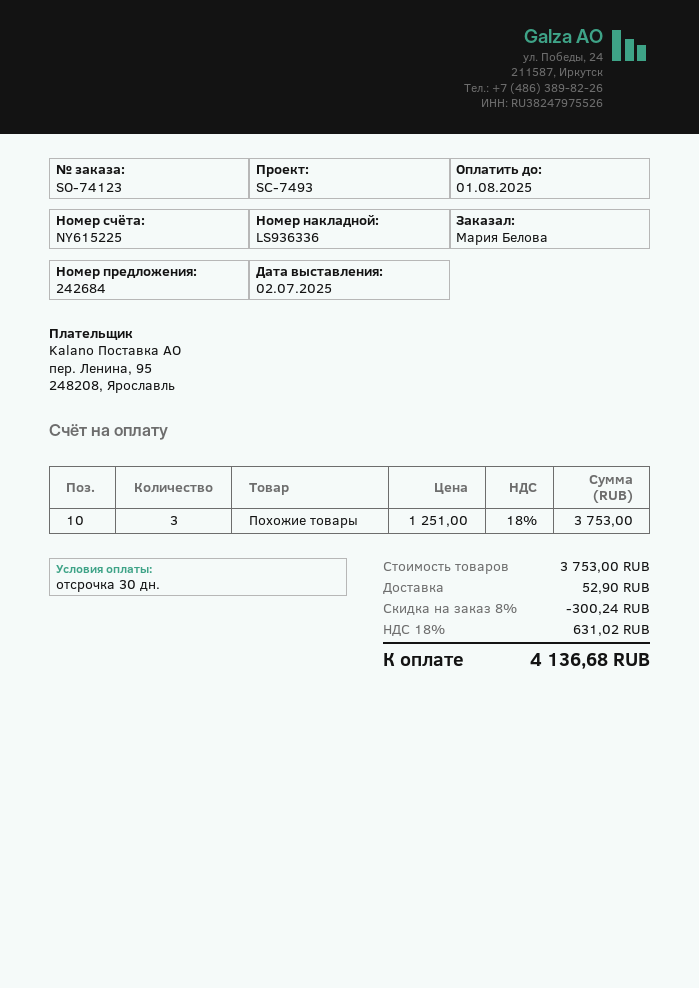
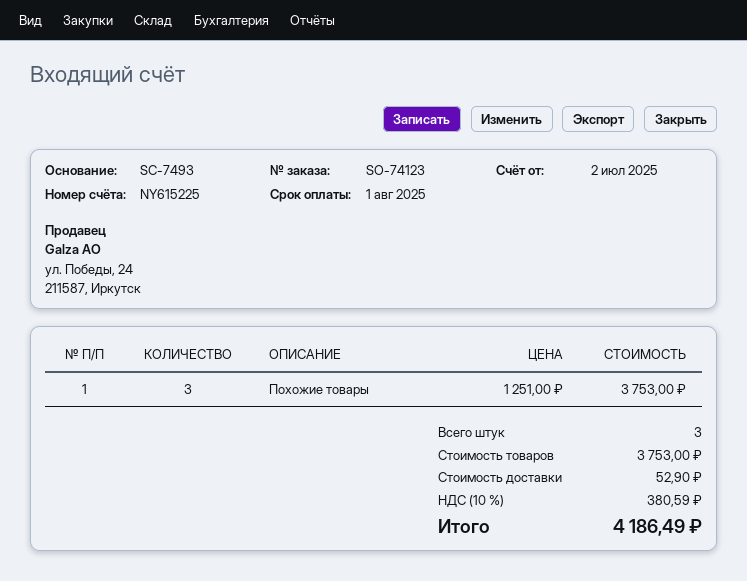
discount: 8% = 300.24 -> none
tax: 18% = 631.02 -> 10% = 380.59
total: 4136.68 -> 4186.49

